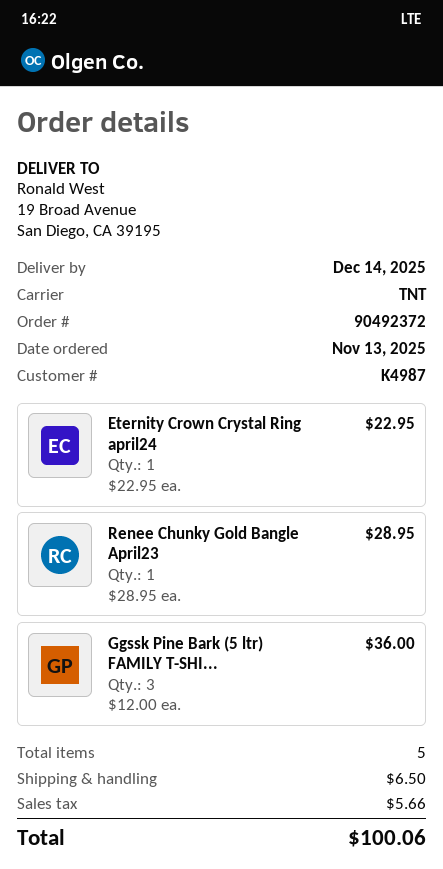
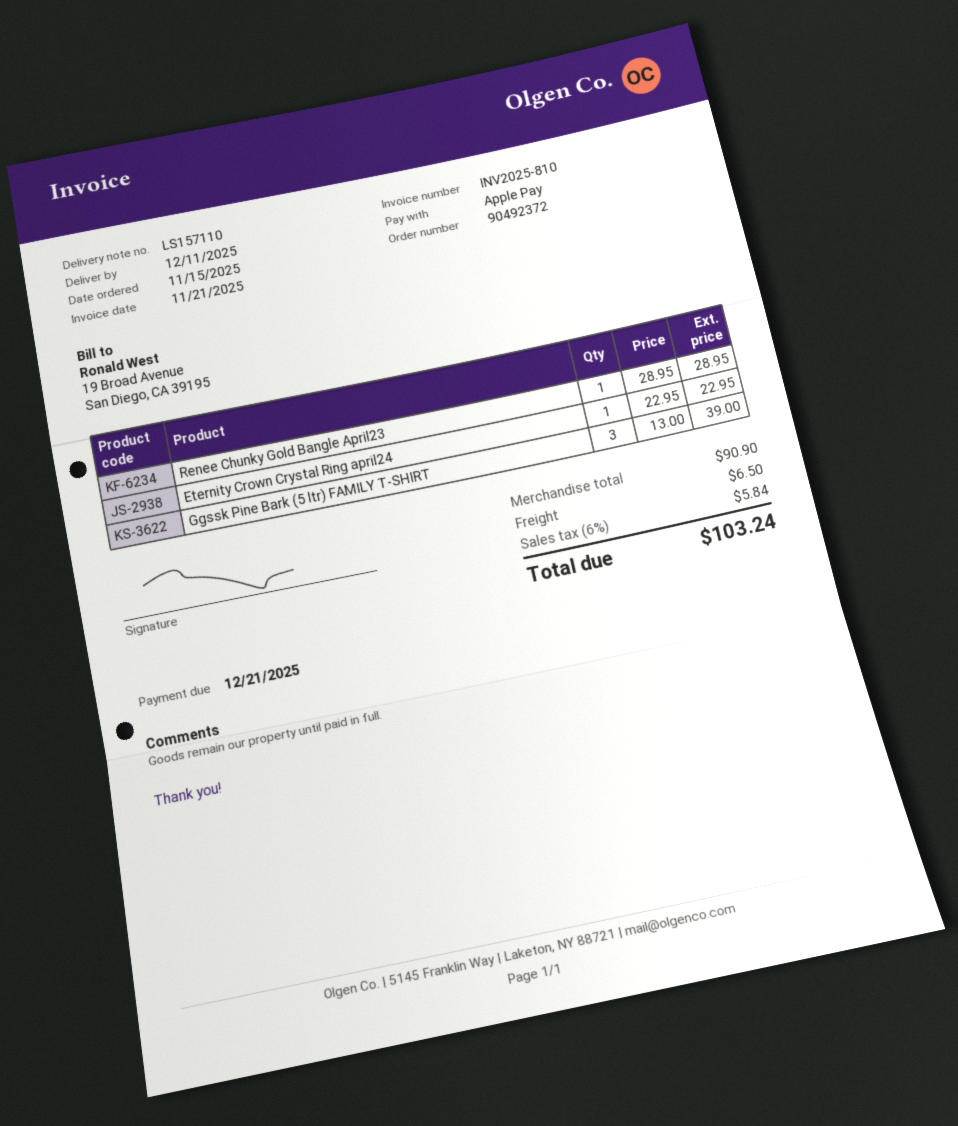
order date: 2025-11-13 -> 2025-11-15
delivery date: 2025-12-14 -> 2025-12-11
Ggssk Pine Bark (5 ltr) FAMILY T-SHI...: 3 x 12.00 = 36.00 -> 3 x 13.00 = 39.00
tax: 5.66 -> 5.84
total: 100.06 -> 103.24

